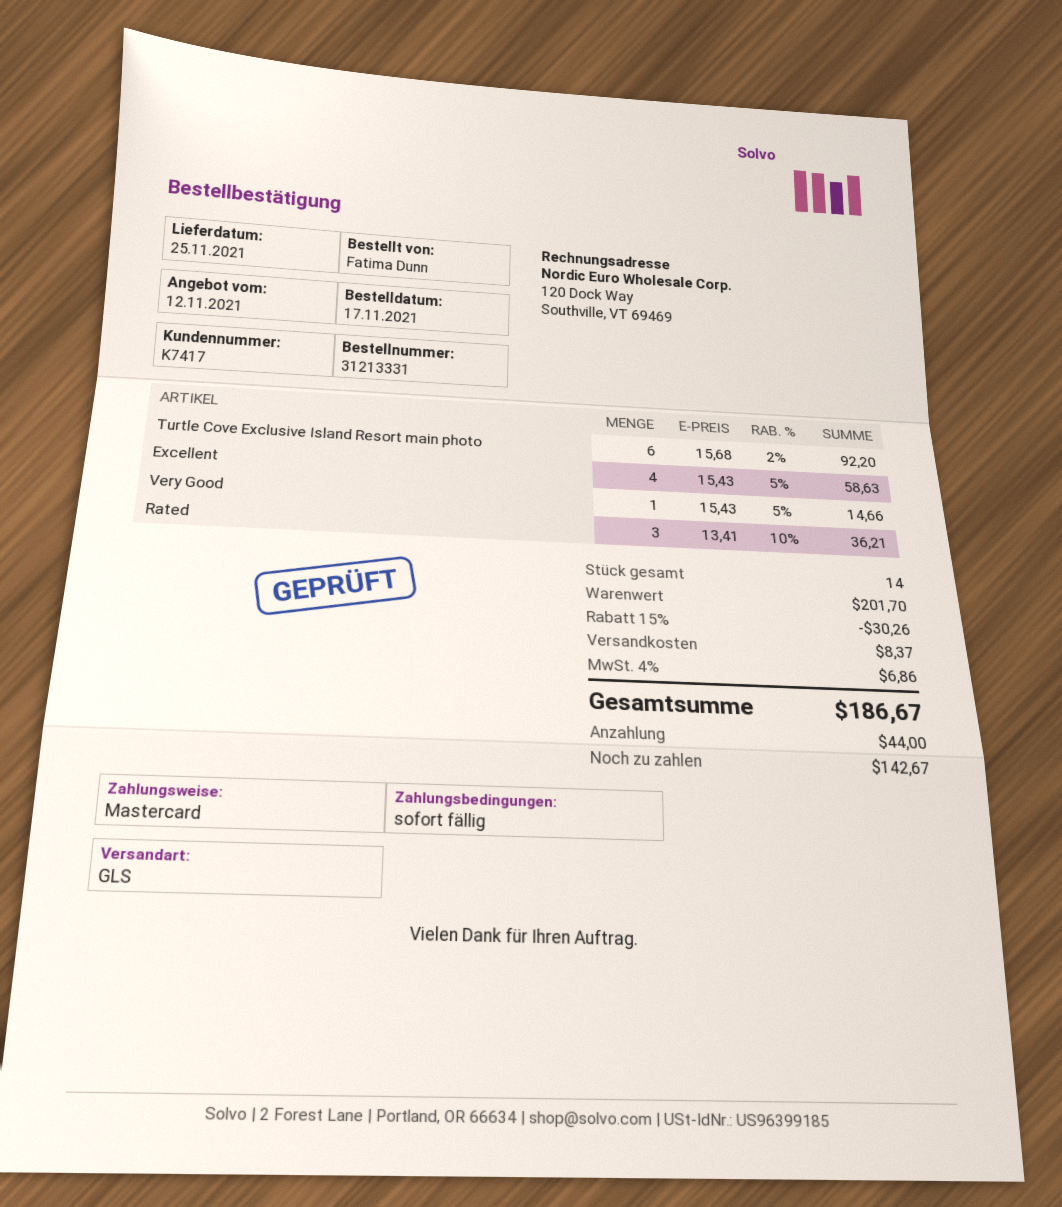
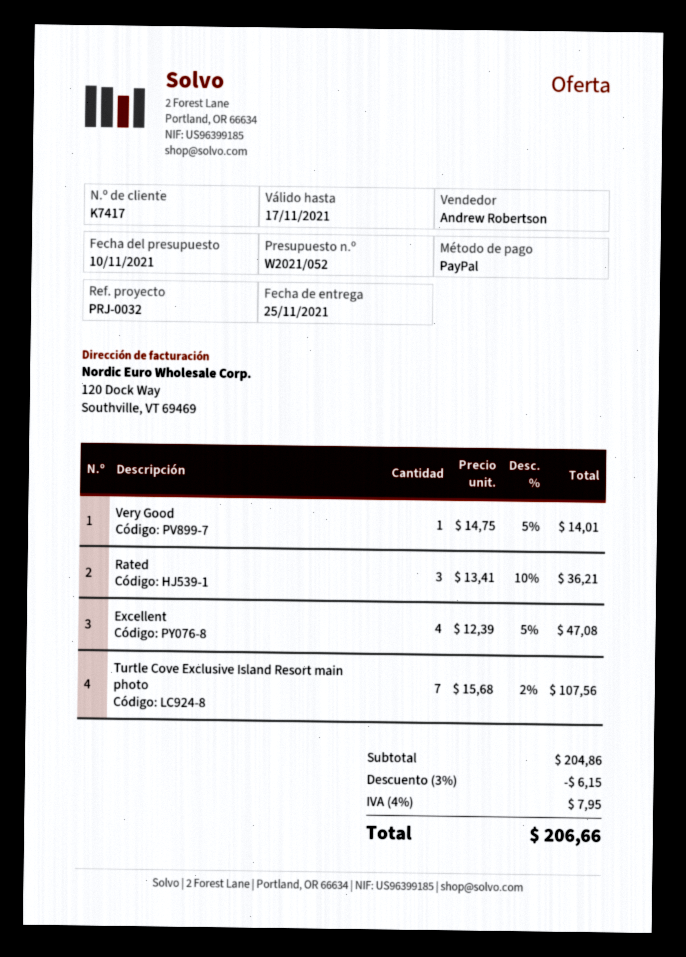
quote date: 2021-11-12 -> 2021-11-10
payment method: Mastercard -> PayPal
Turtle Cove Exclusive Island Resort main photo: 6 x 15.68 - 2% = 92.20 -> 7 x 15.68 - 2% = 107.56
Excellent: 4 x 15.43 - 5% = 58.63 -> 4 x 12.39 - 5% = 47.08
Very Good: 1 x 15.43 - 5% = 14.66 -> 1 x 14.75 - 5% = 14.01
subtotal: 201.70 -> 204.86
discount: 15% = 30.26 -> 3% = 6.15
shipping: 8.37 -> none
tax: 4% = 6.86 -> 4% = 7.95
total: 186.67 -> 206.66

